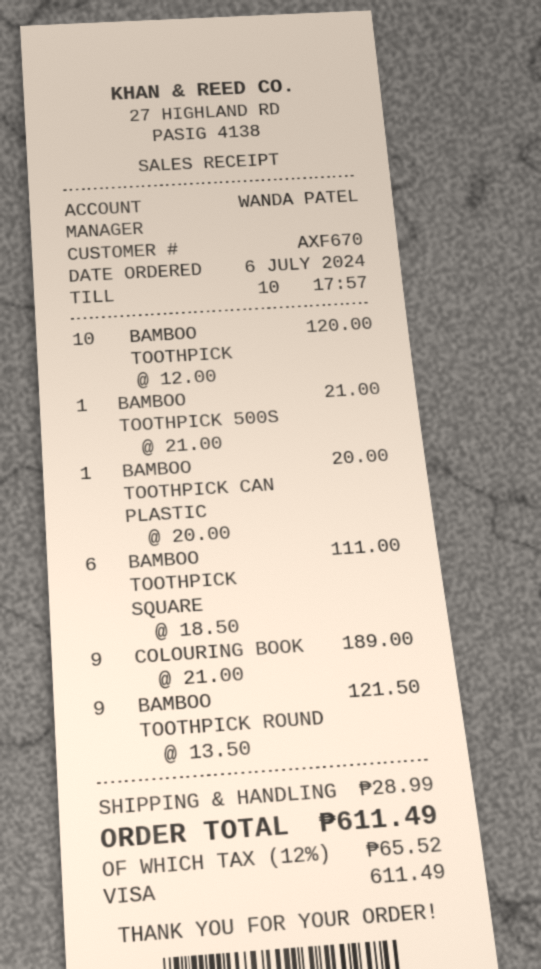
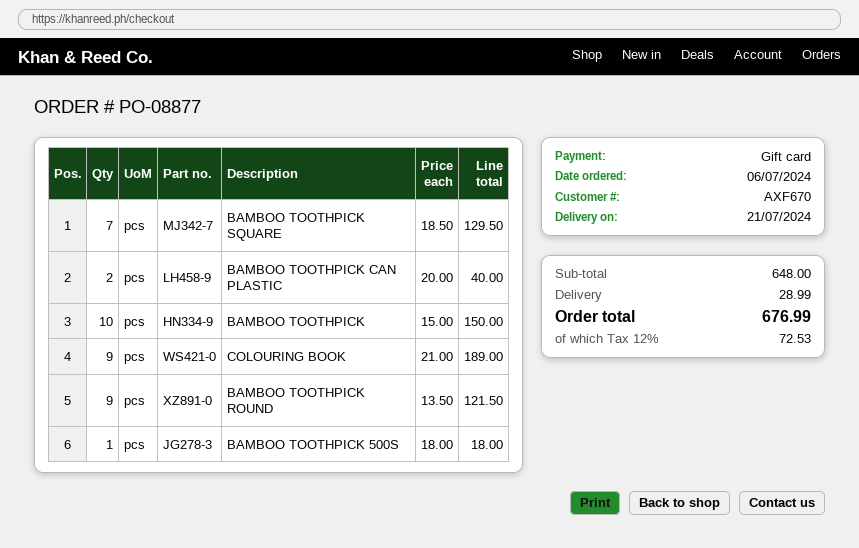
payment method: Visa -> gift card
BAMBOO TOOTHPICK: 10 x 12.00 = 120.00 -> 10 x 15.00 = 150.00
BAMBOO TOOTHPICK 500S: 1 x 21.00 = 21.00 -> 1 x 18.00 = 18.00
BAMBOO TOOTHPICK CAN PLASTIC: 1 x 20.00 = 20.00 -> 2 x 20.00 = 40.00
BAMBOO TOOTHPICK SQUARE: 6 x 18.50 = 111.00 -> 7 x 18.50 = 129.50
tax: 12% = 65.52 -> 12% = 72.53
total: 611.49 -> 676.99

